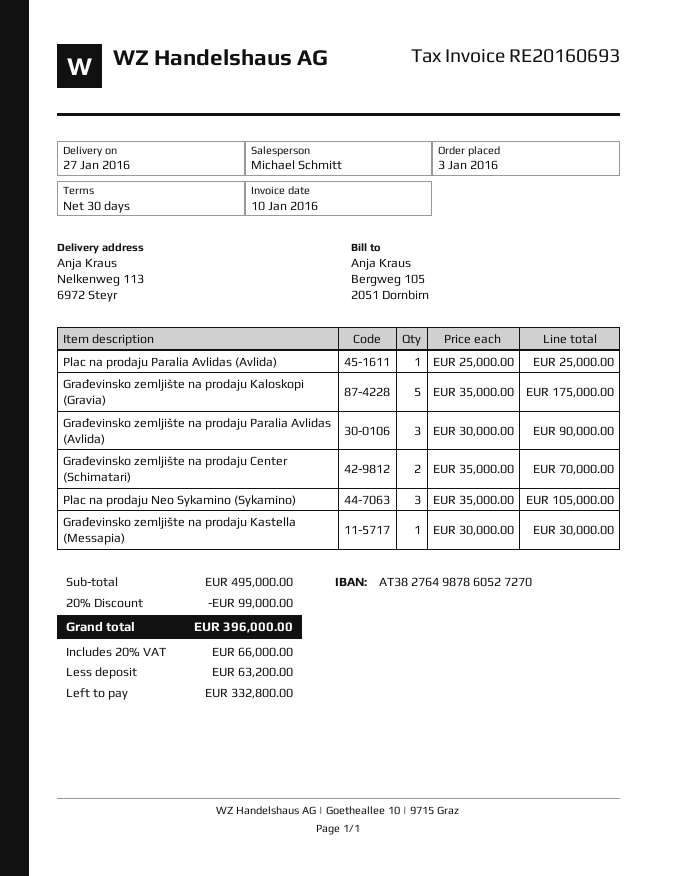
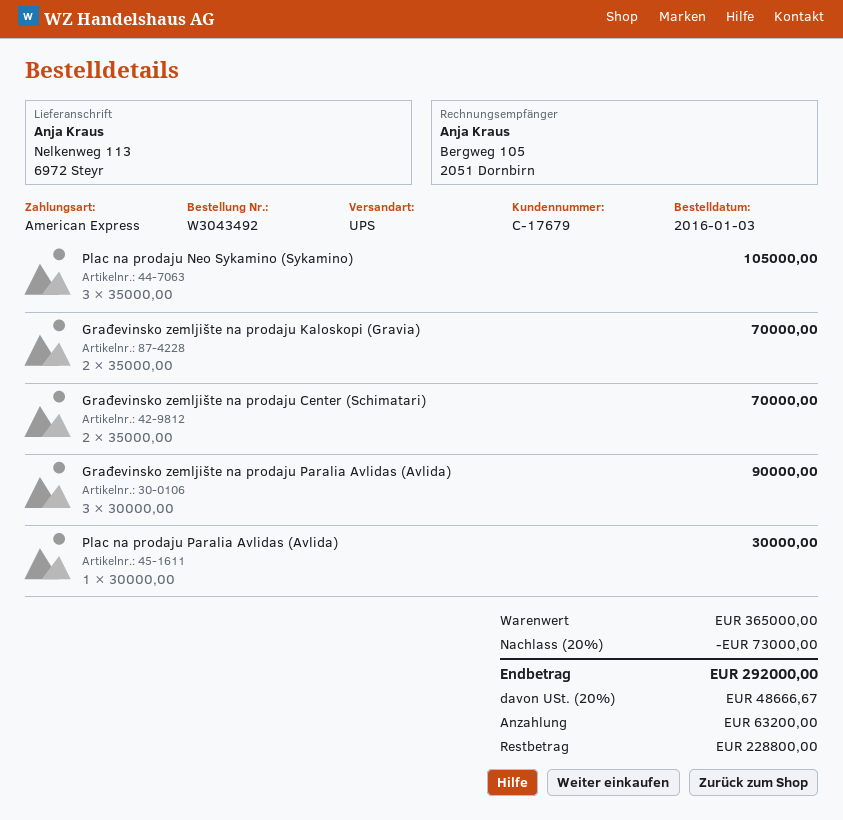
Plac na prodaju Paralia Avlidas (Avlida): 1 x 25000.00 = 25000.00 -> 1 x 30000.00 = 30000.00
Građevinsko zemljište na prodaju Kaloskopi (Gravia): 5 x 35000.00 = 175000.00 -> 2 x 35000.00 = 70000.00
Građevinsko zemljište na prodaju Kastella (Messapia): 1 x 30000.00 = 30000.00 -> none
subtotal: 495000.00 -> 365000.00
discount: 20% = 99000.00 -> 20% = 73000.00
tax: 20% = 66000.00 -> 20% = 48666.67
total: 396000.00 -> 292000.00
balance: 332800.00 -> 228800.00

